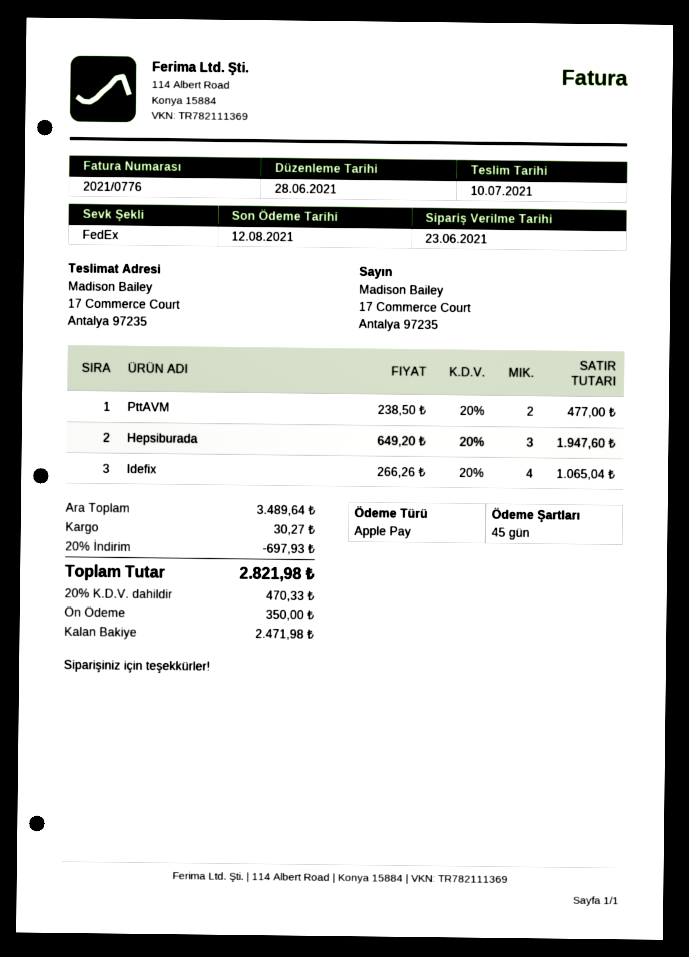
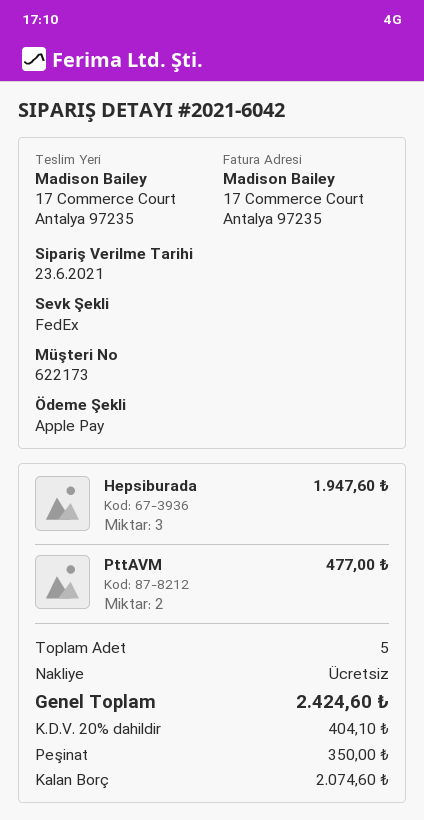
Idefix: 4 for 1065.04 -> none
discount: 20% = 697.93 -> none
shipping: 30.27 -> 0.00
tax: 20% = 470.33 -> 20% = 404.10
total: 2821.98 -> 2424.60
balance: 2471.98 -> 2074.60

